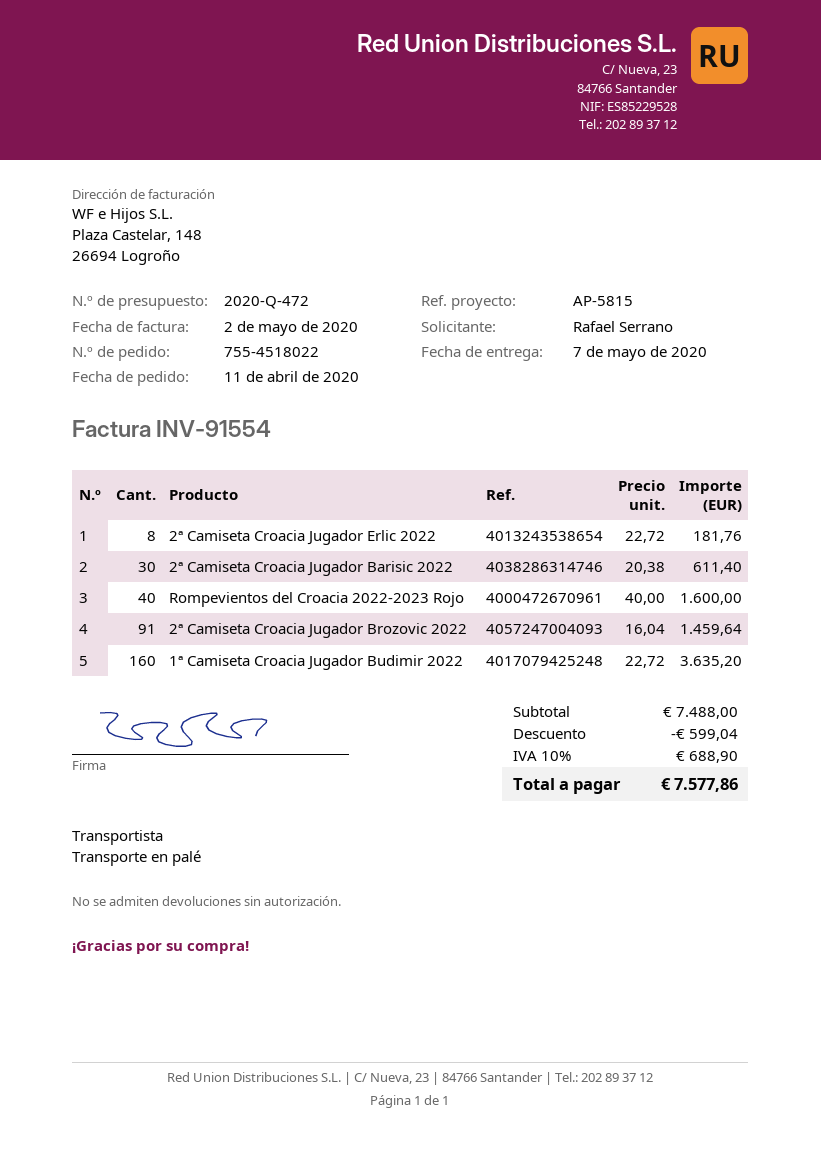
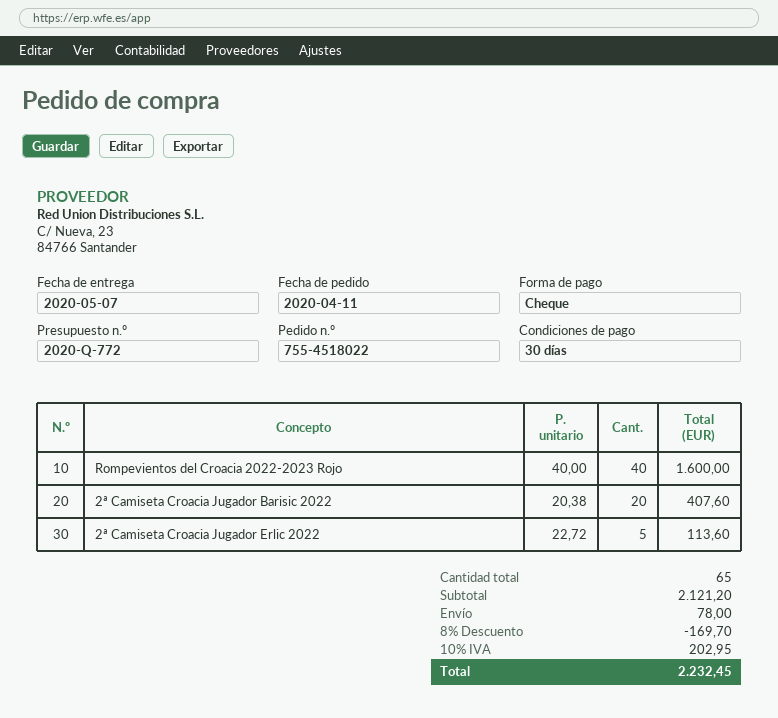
quote number: 2020-Q-472 -> 2020-Q-772
2ª Camiseta Croacia Jugador Erlic 2022: 8 x 22.72 = 181.76 -> 5 x 22.72 = 113.60
2ª Camiseta Croacia Jugador Barisic 2022: 30 x 20.38 = 611.40 -> 20 x 20.38 = 407.60
2ª Camiseta Croacia Jugador Brozovic 2022: 91 x 16.04 = 1459.64 -> none
1ª Camiseta Croacia Jugador Budimir 2022: 160 x 22.72 = 3635.20 -> none
subtotal: 7488.00 -> 2121.20
discount: 599.04 -> 169.70
shipping: none -> 78.00
tax: 10% = 688.90 -> 10% = 202.95
total: 7577.86 -> 2232.45

